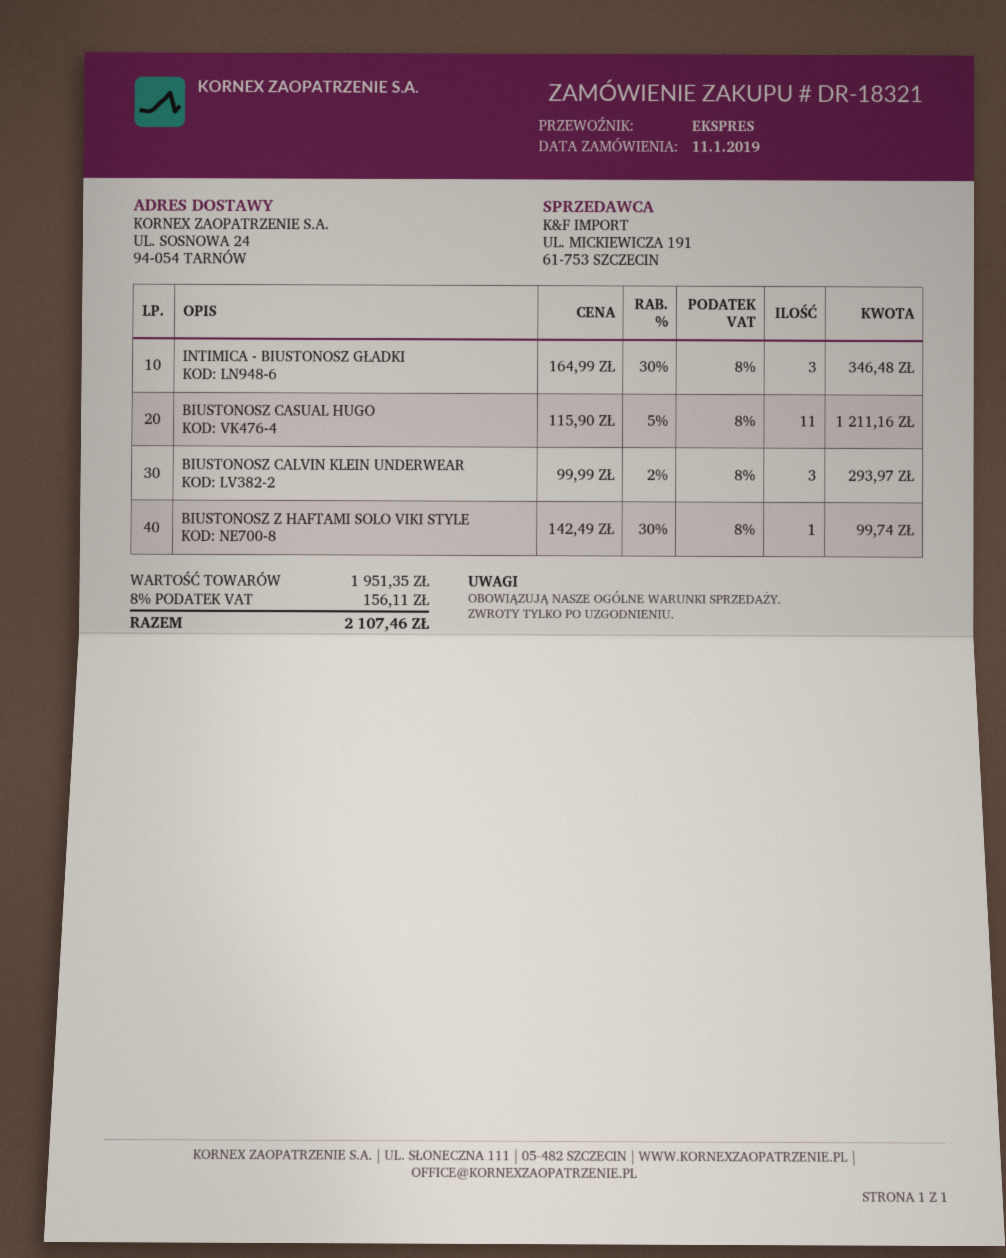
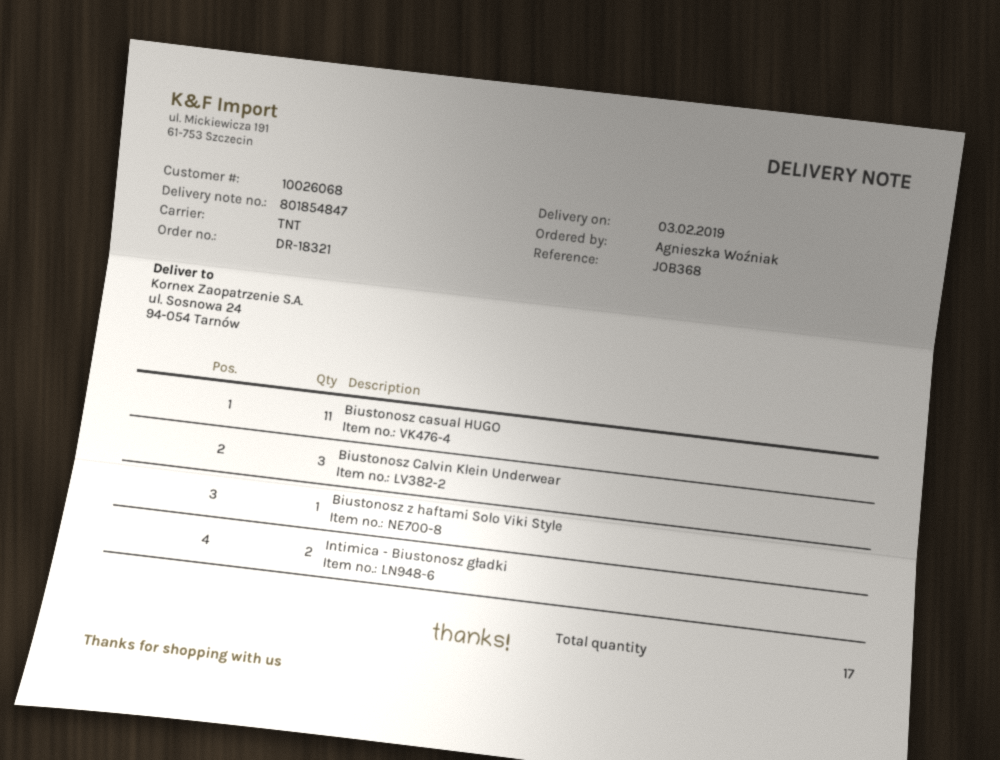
shipping method: express -> TNT
INTIMICA - BIUSTONOSZ GŁADKI: 3 -> 2

